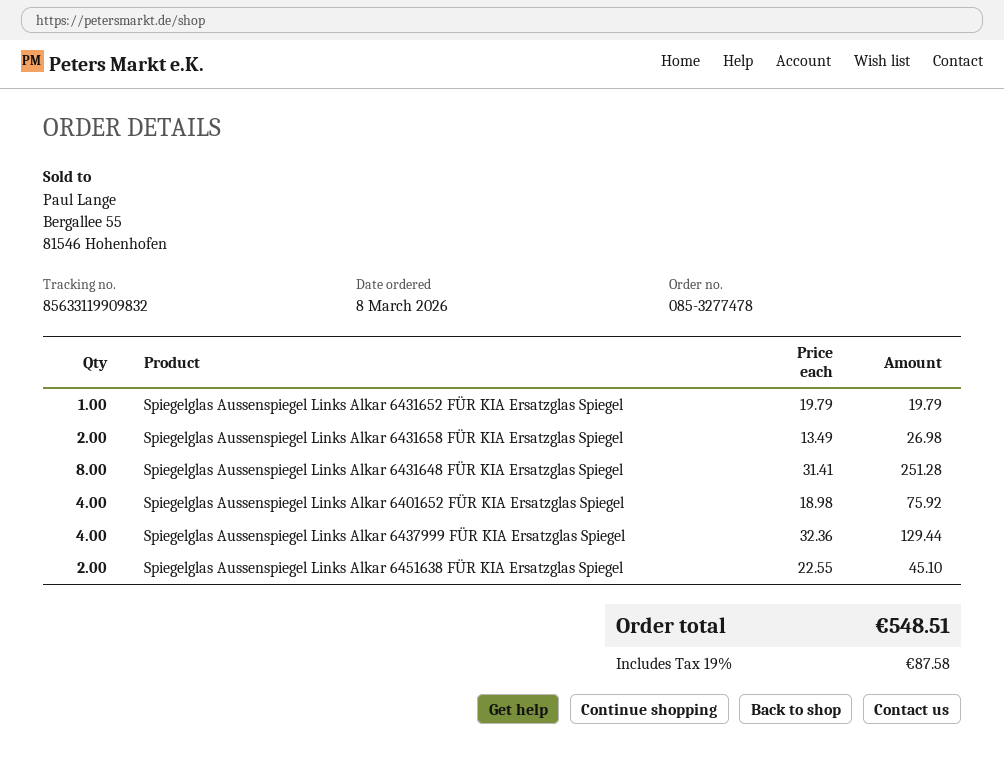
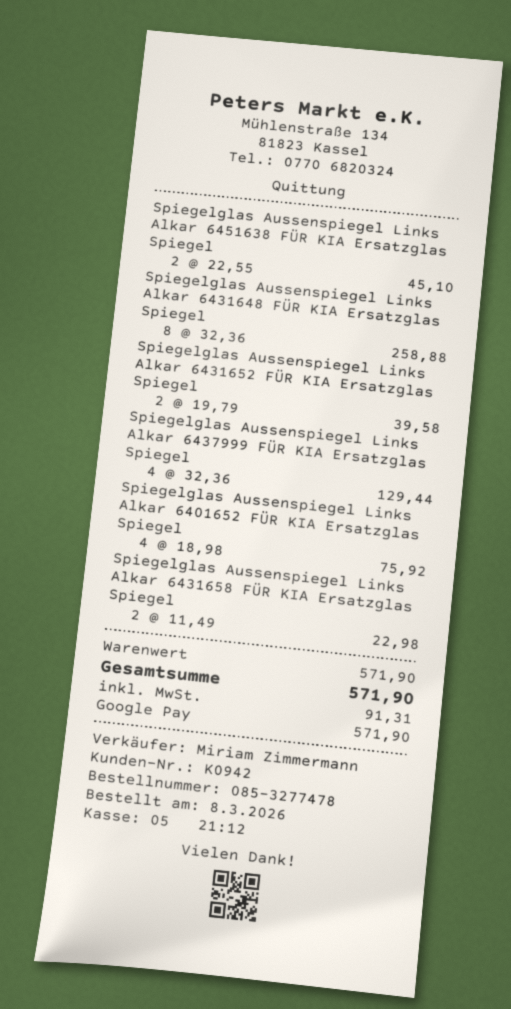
Spiegelglas Aussenspiegel Links Alkar 6431652 FÜR KIA Ersatzglas Spiegel: 1 x 19.79 = 19.79 -> 2 x 19.79 = 39.58
Spiegelglas Aussenspiegel Links Alkar 6431658 FÜR KIA Ersatzglas Spiegel: 2 x 13.49 = 26.98 -> 2 x 11.49 = 22.98
Spiegelglas Aussenspiegel Links Alkar 6431648 FÜR KIA Ersatzglas Spiegel: 8 x 31.41 = 251.28 -> 8 x 32.36 = 258.88
tax: 87.58 -> 91.31
total: 548.51 -> 571.90

